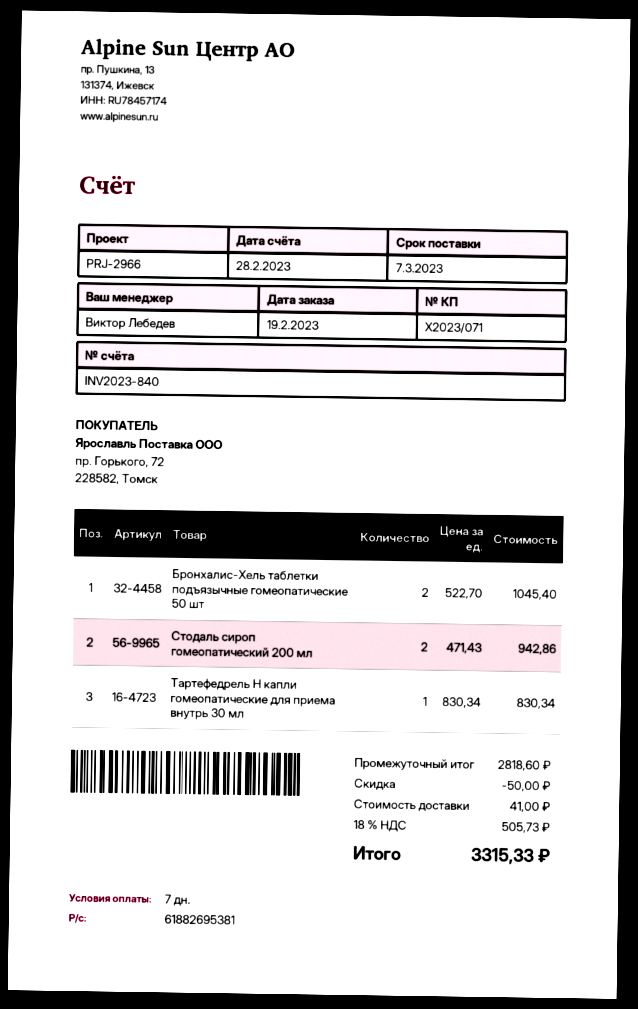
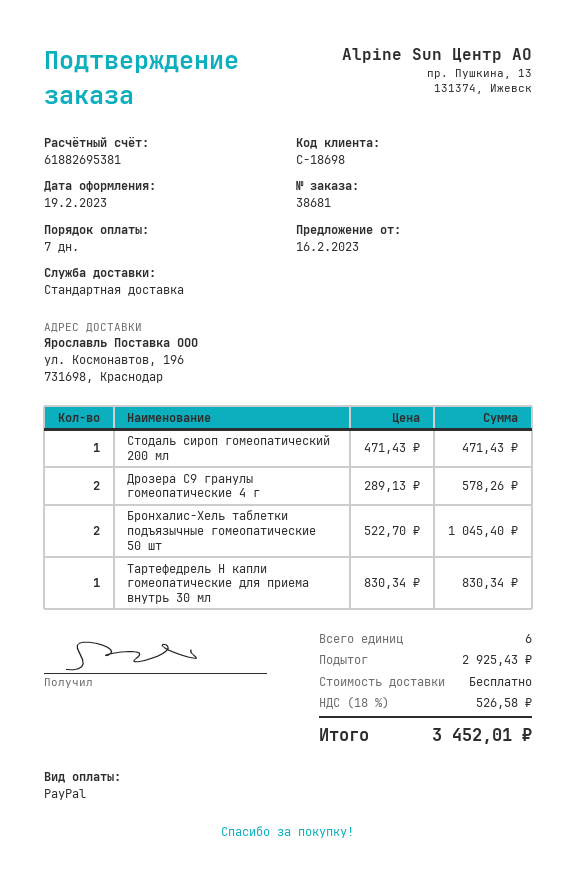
Стодаль сироп гомеопатический 200 мл: 2 x 471.43 = 942.86 -> 1 x 471.43 = 471.43
Дрозера С9 гранулы гомеопатические 4 г: none -> 2 x 289.13 = 578.26
subtotal: 2818.60 -> 2925.43
discount: 50.00 -> none
shipping: 41.00 -> 0.00
tax: 18% = 505.73 -> 18% = 526.58
total: 3315.33 -> 3452.01

